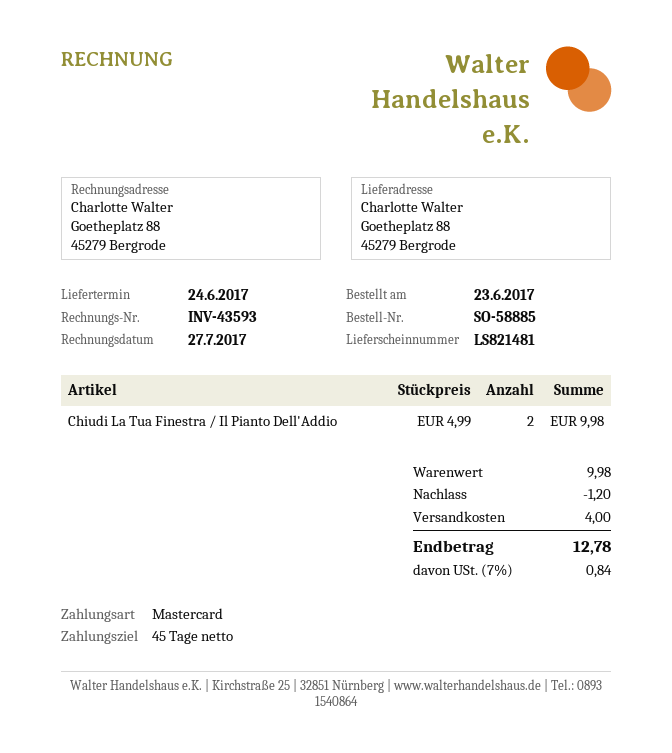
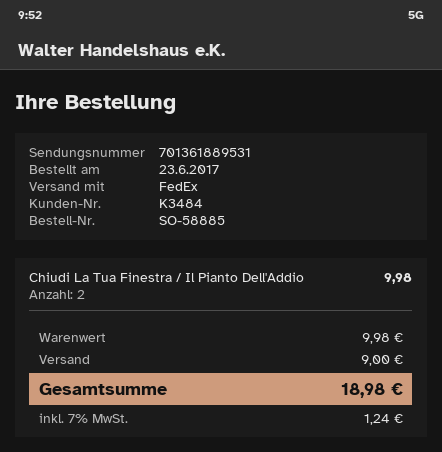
discount: 1.20 -> none
shipping: 4.00 -> 9.00
tax: 7% = 0.84 -> 7% = 1.24
total: 12.78 -> 18.98

